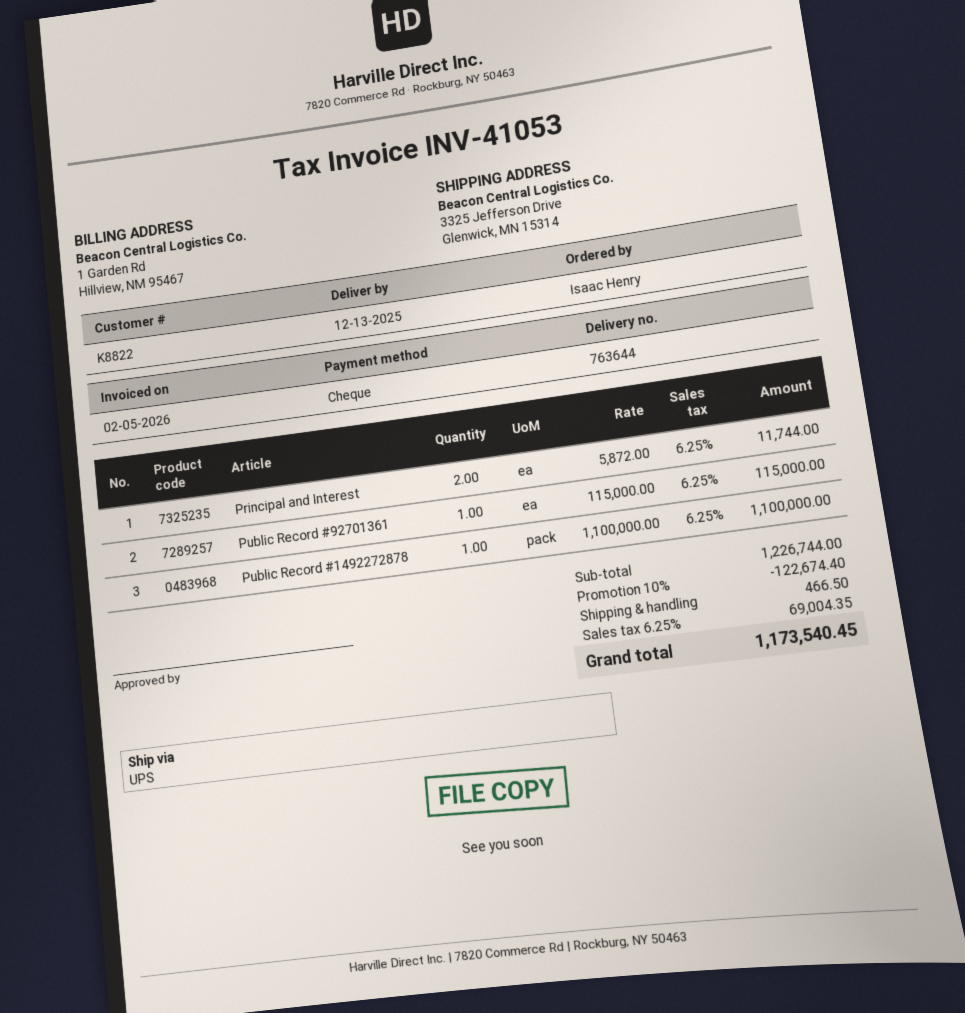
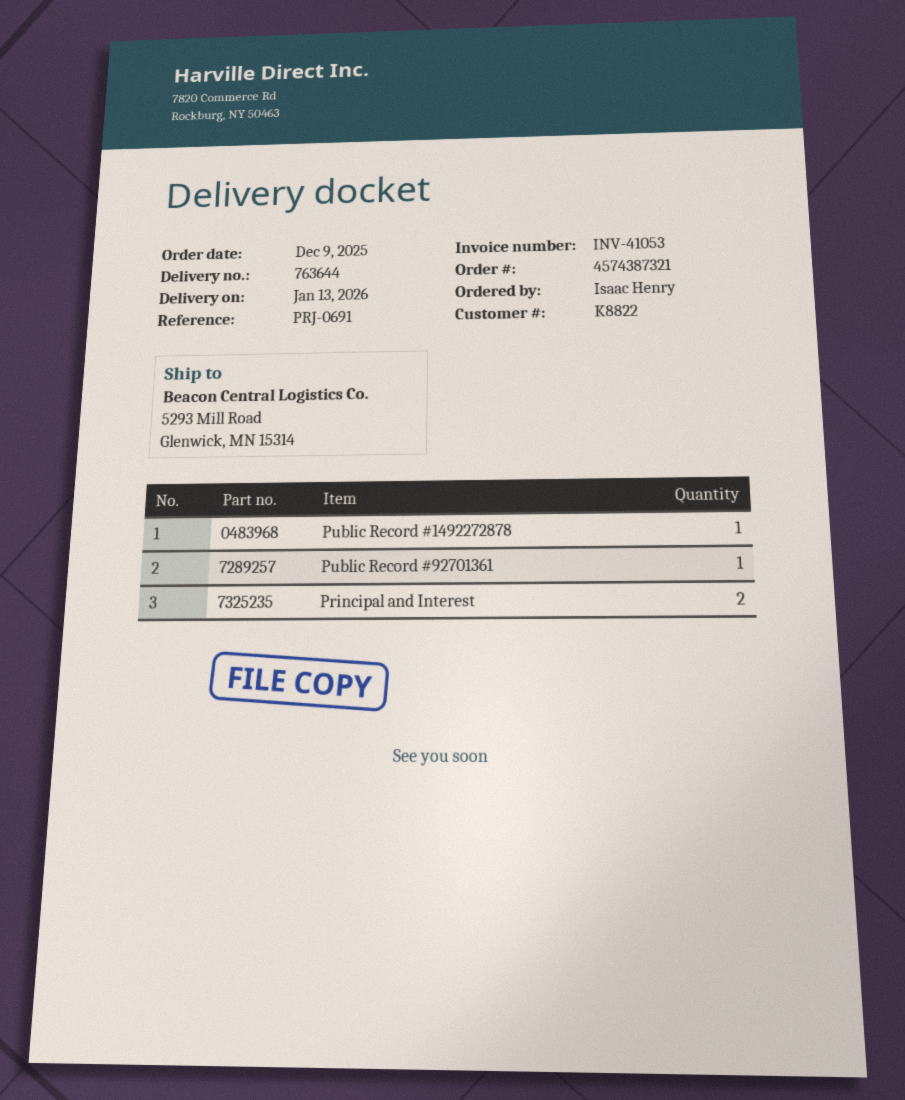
delivery date: 2025-12-13 -> 2026-01-13
ship to: 3325 Jefferson Drive, Glenwick, MN 15314 -> 5293 Mill Road, Glenwick, MN 15314

